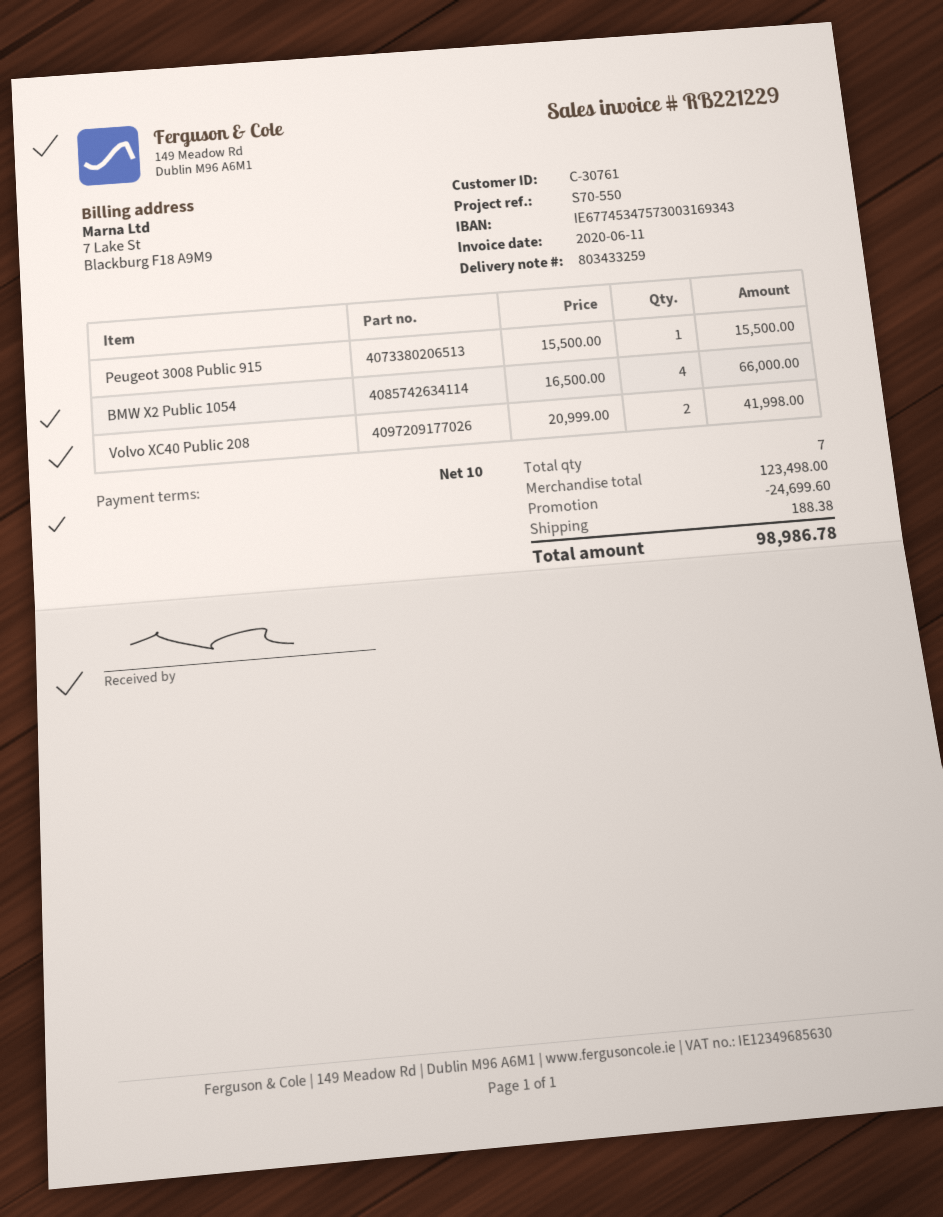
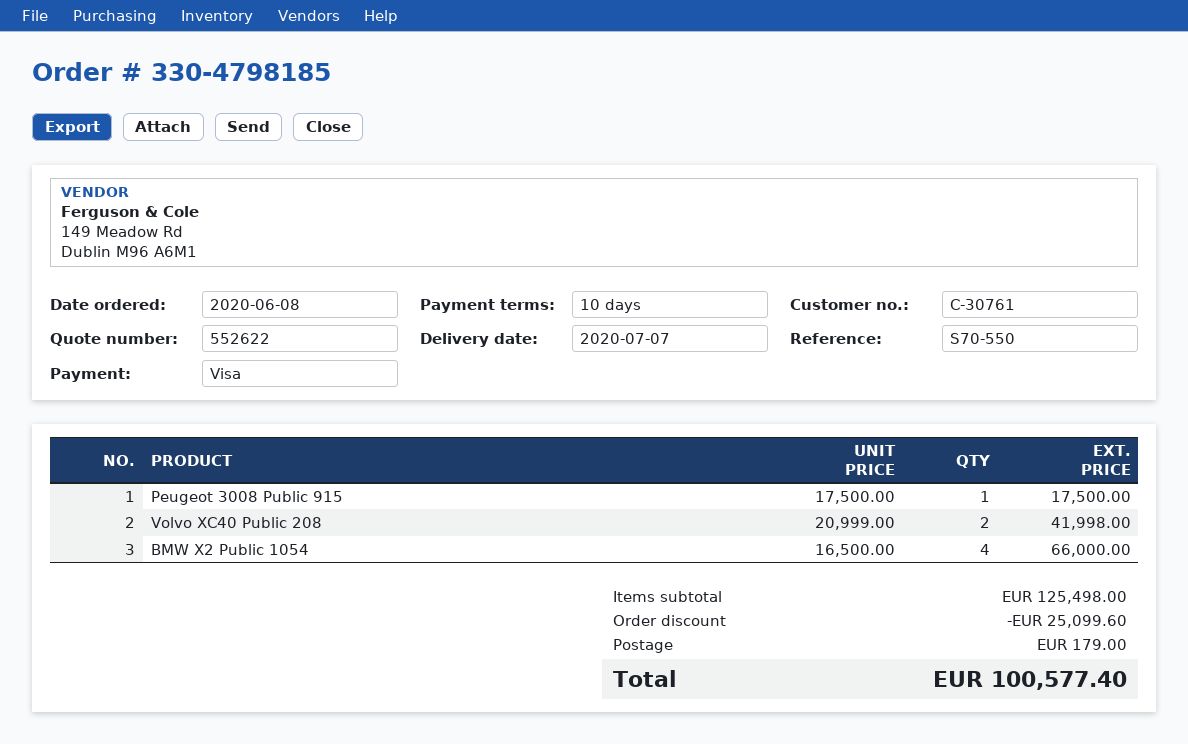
Peugeot 3008 Public 915: 1 x 15500.00 = 15500.00 -> 1 x 17500.00 = 17500.00
subtotal: 123498.00 -> 125498.00
discount: 24699.60 -> 25099.60
shipping: 188.38 -> 179.00
total: 98986.78 -> 100577.40

